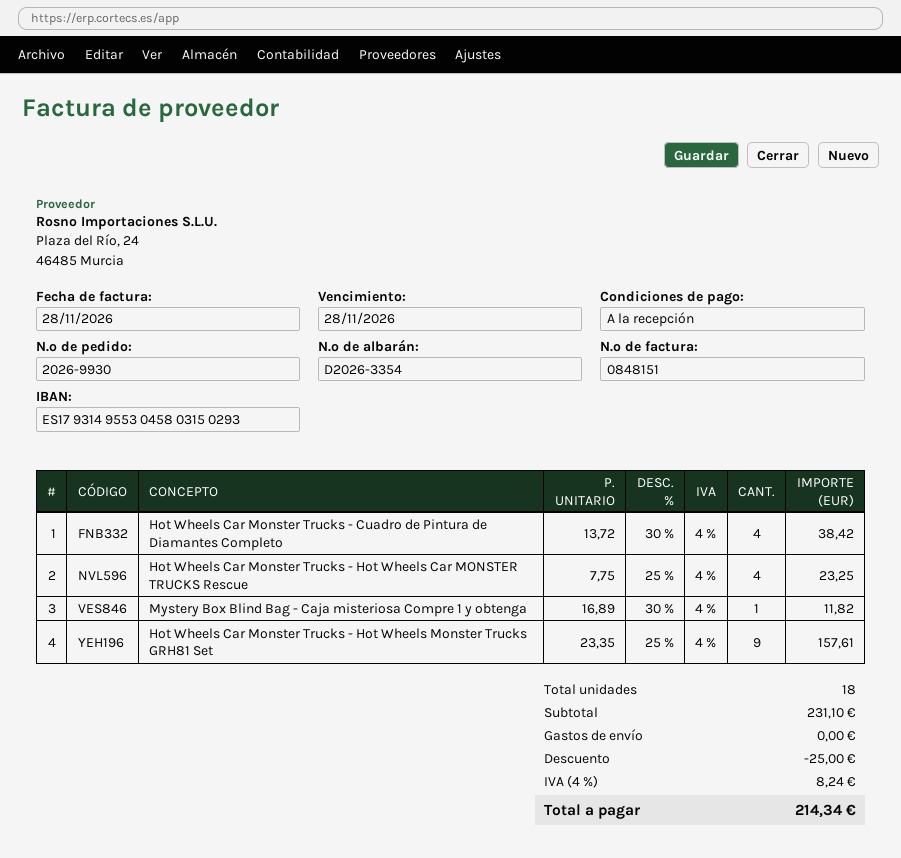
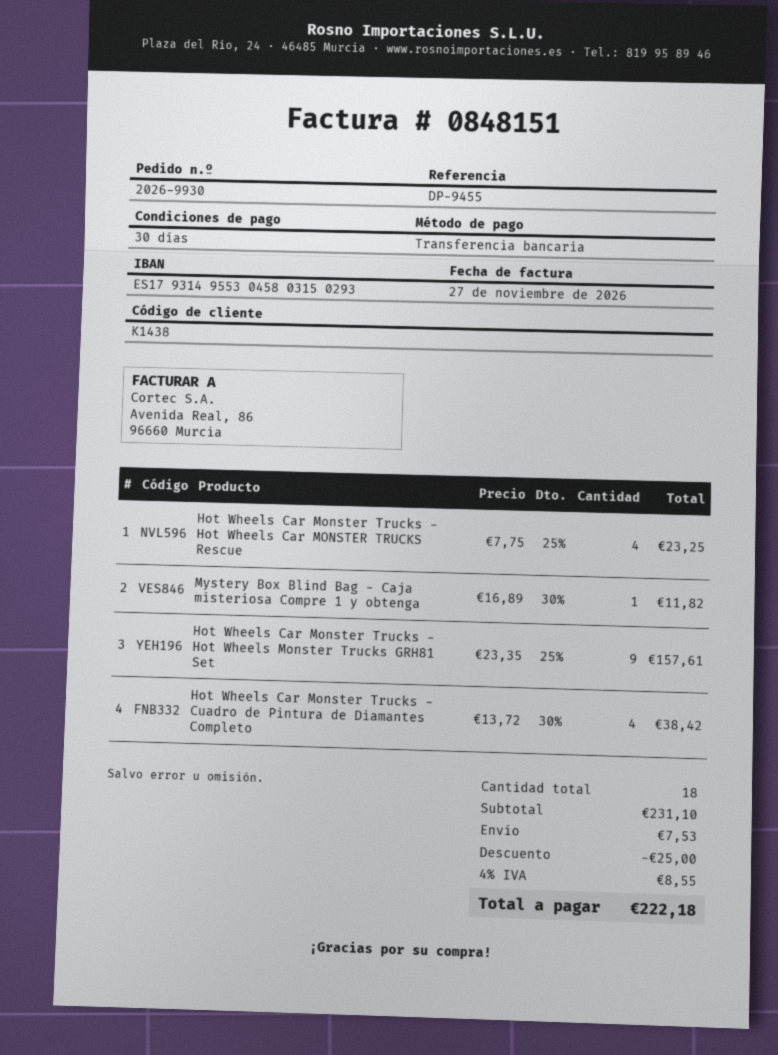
invoice date: 2026-11-28 -> 2026-11-27
payment terms: on receipt -> 30 days
shipping: 0.00 -> 7.53
tax: 4% = 8.24 -> 4% = 8.55
total: 214.34 -> 222.18

